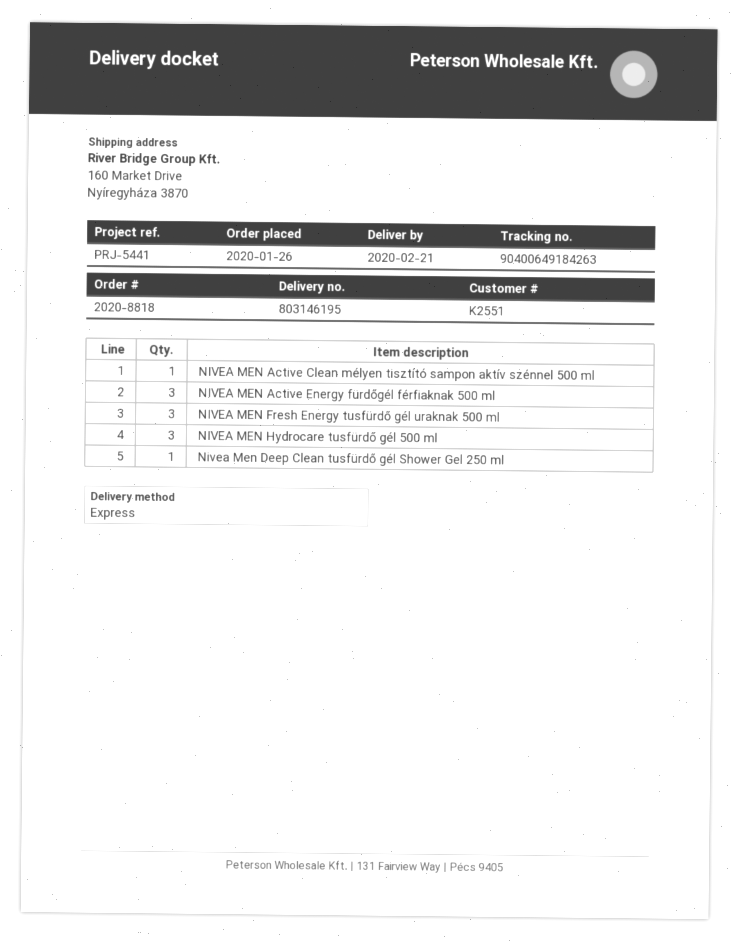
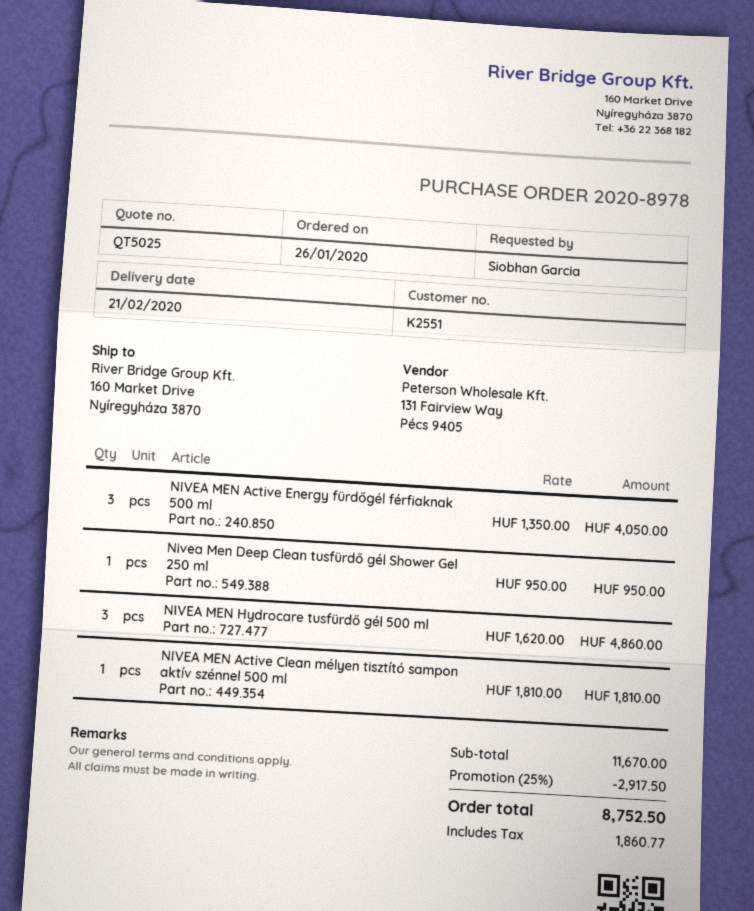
order number: 2020-8818 -> 2020-8978
NIVEA MEN Fresh Energy tusfürdő gél uraknak 500 ml: 3 -> none

